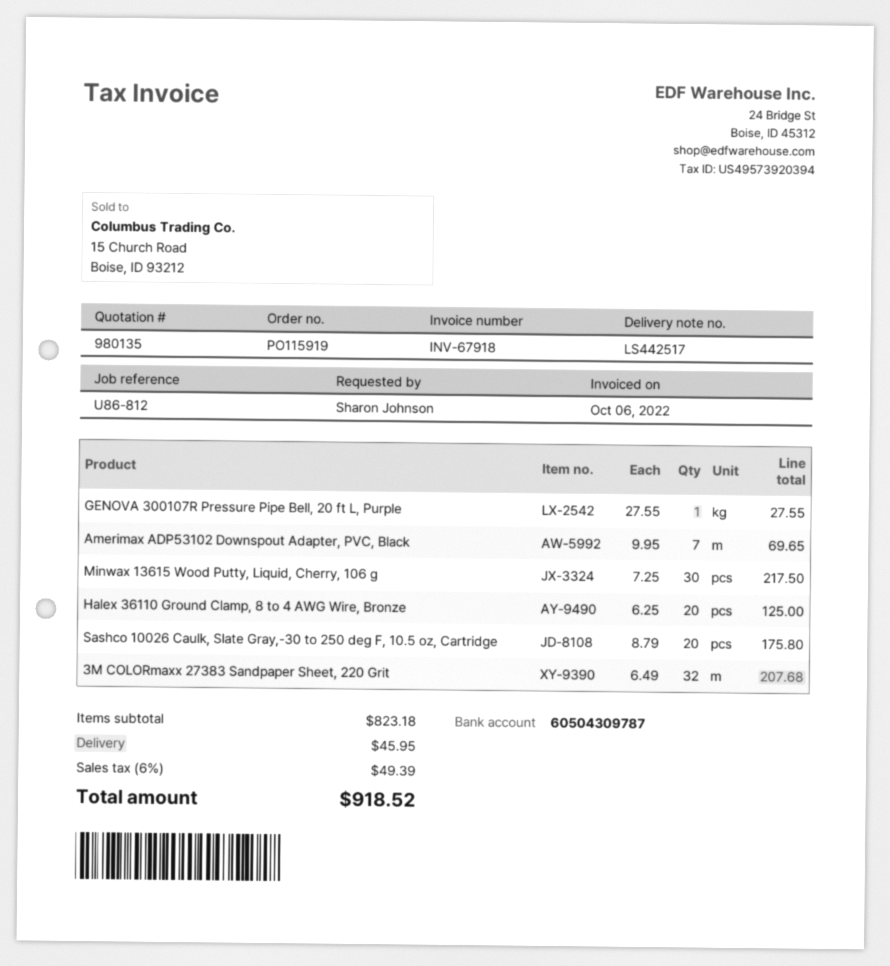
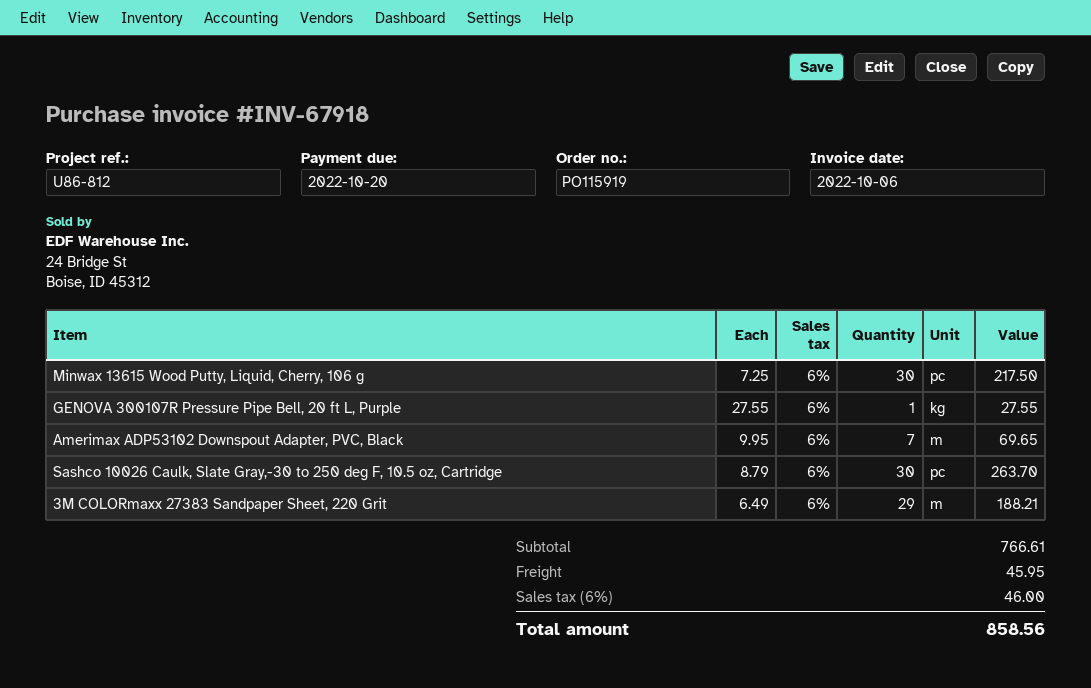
Halex 36110 Ground Clamp, 8 to 4 AWG Wire, Bronze: 20 x 6.25 = 125.00 -> none
Sashco 10026 Caulk, Slate Gray,-30 to 250 deg F, 10.5 oz, Cartridge: 20 x 8.79 = 175.80 -> 30 x 8.79 = 263.70
3M COLORmaxx 27383 Sandpaper Sheet, 220 Grit: 32 x 6.49 = 207.68 -> 29 x 6.49 = 188.21
subtotal: 823.18 -> 766.61
tax: 6% = 49.39 -> 6% = 46.00
total: 918.52 -> 858.56

